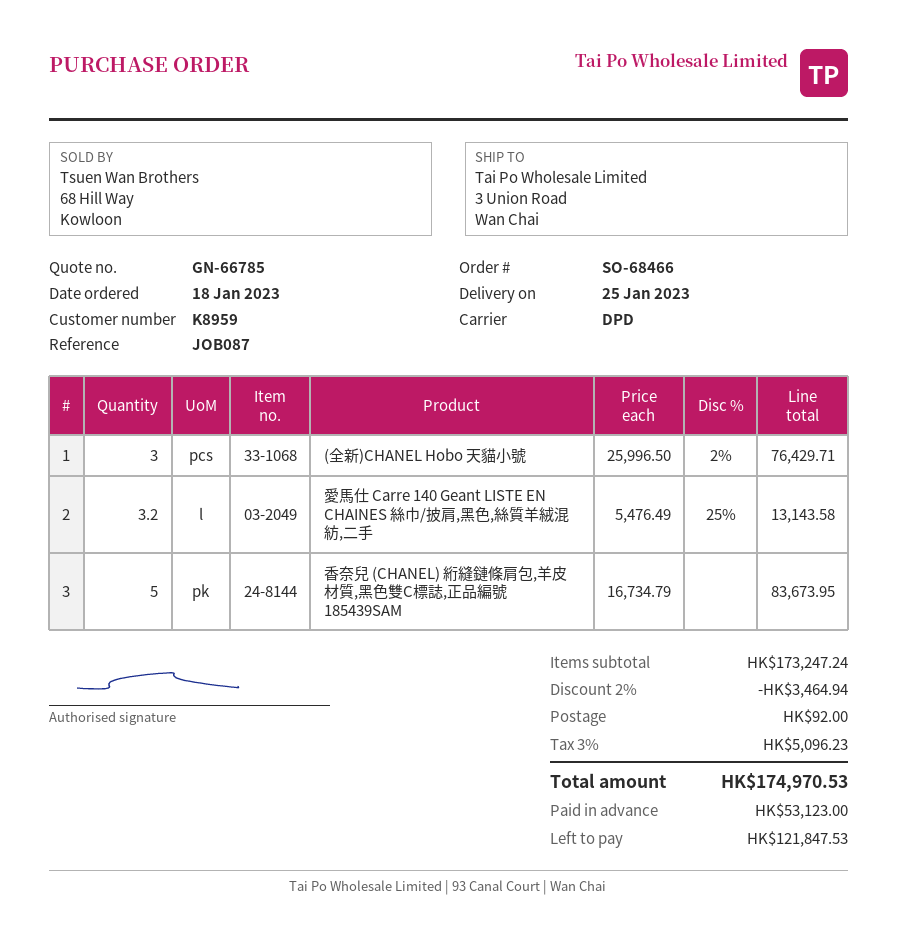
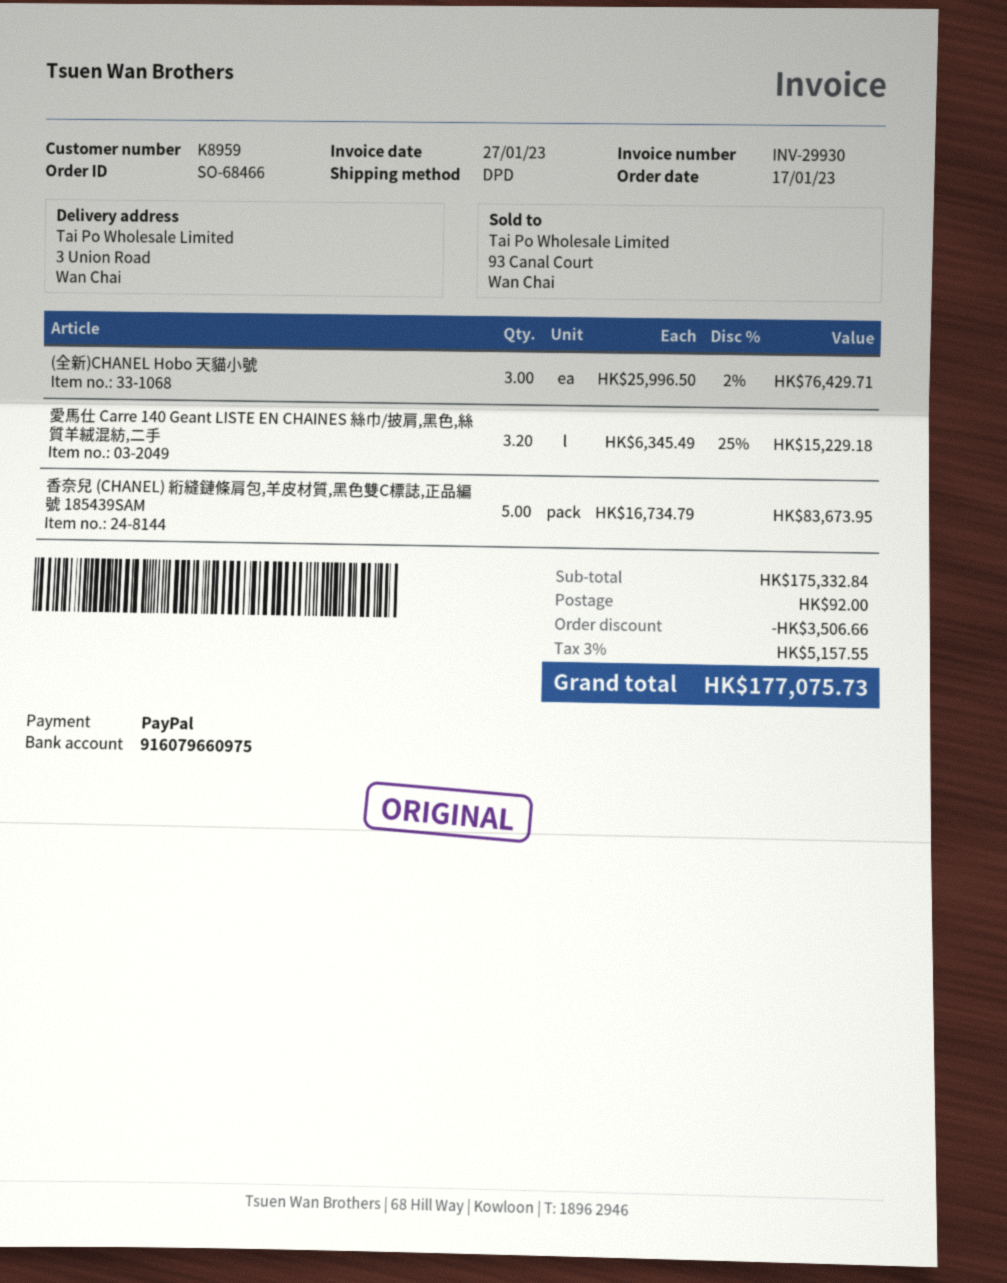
order date: 2023-01-18 -> 2023-01-17
愛馬仕 Carre 140 Geant LISTE EN CHAINES 絲巾/披肩,黑色,絲質羊絨混紡,二手: 3.2 x 5476.49 - 25% = 13143.58 -> 3.2 x 6345.49 - 25% = 15229.18
subtotal: 173247.24 -> 175332.84
discount: 3464.94 -> 3506.66
tax: 3% = 5096.23 -> 3% = 5157.55
total: 174970.53 -> 177075.73

